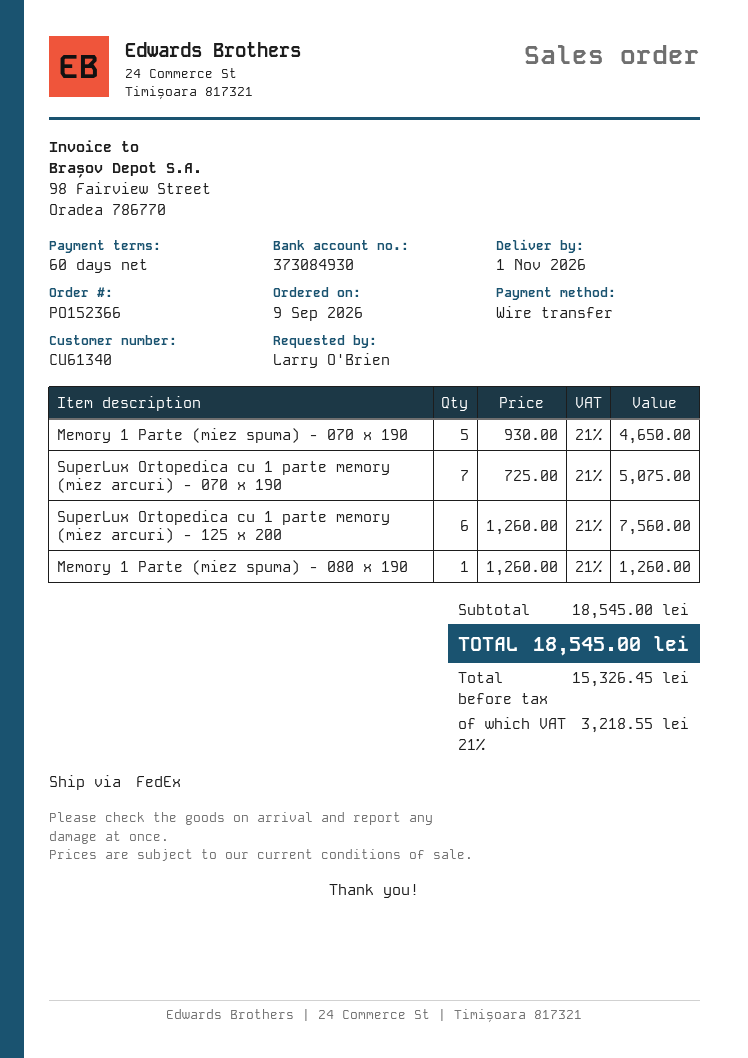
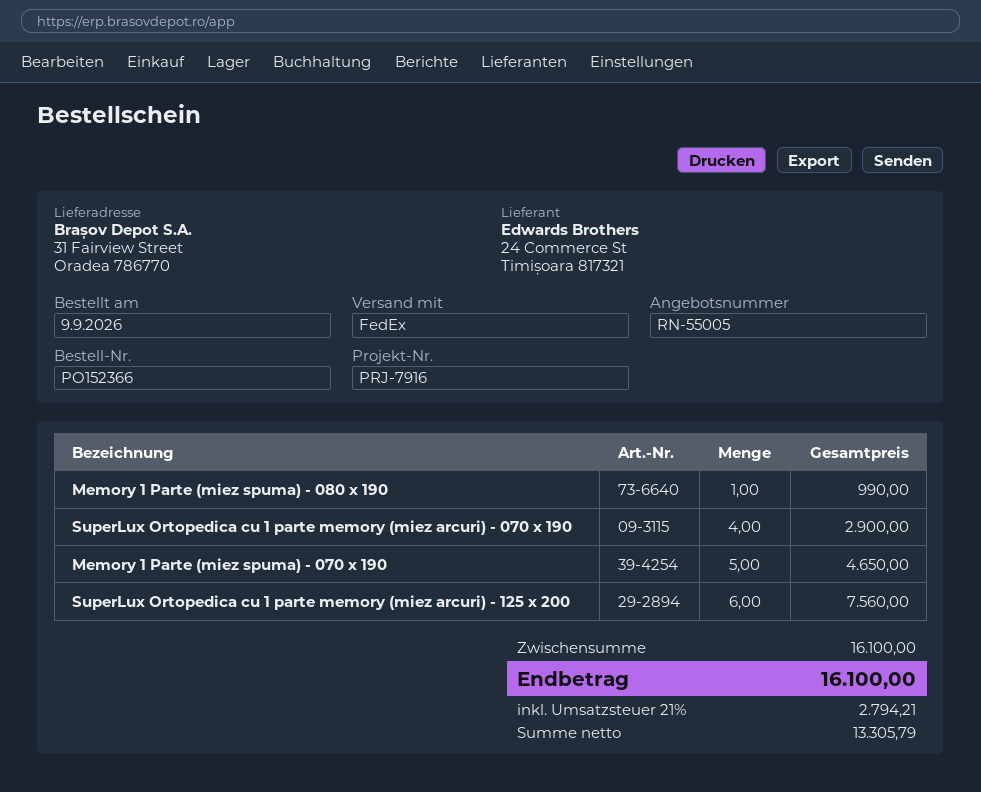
SuperLux Ortopedica cu 1 parte memory (miez arcuri) - 070 x 190: 7 for 5075.00 -> 4 for 2900.00
Memory 1 Parte (miez spuma) - 080 x 190: 1 for 1260.00 -> 1 for 990.00
subtotal: 18545.00 -> 16100.00
net: 15326.45 -> 13305.79
tax: 21% = 3218.55 -> 21% = 2794.21
total: 18545.00 -> 16100.00

